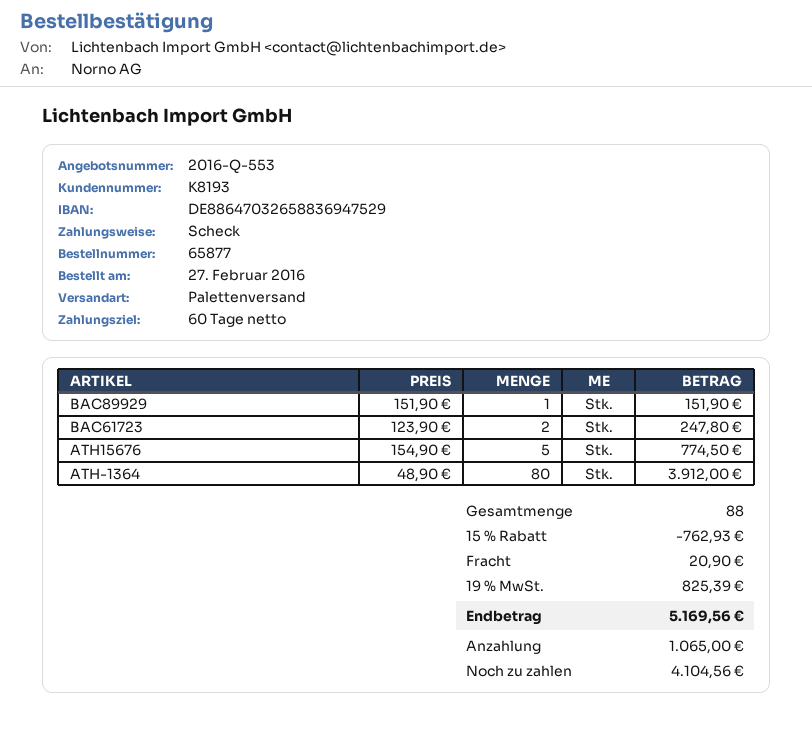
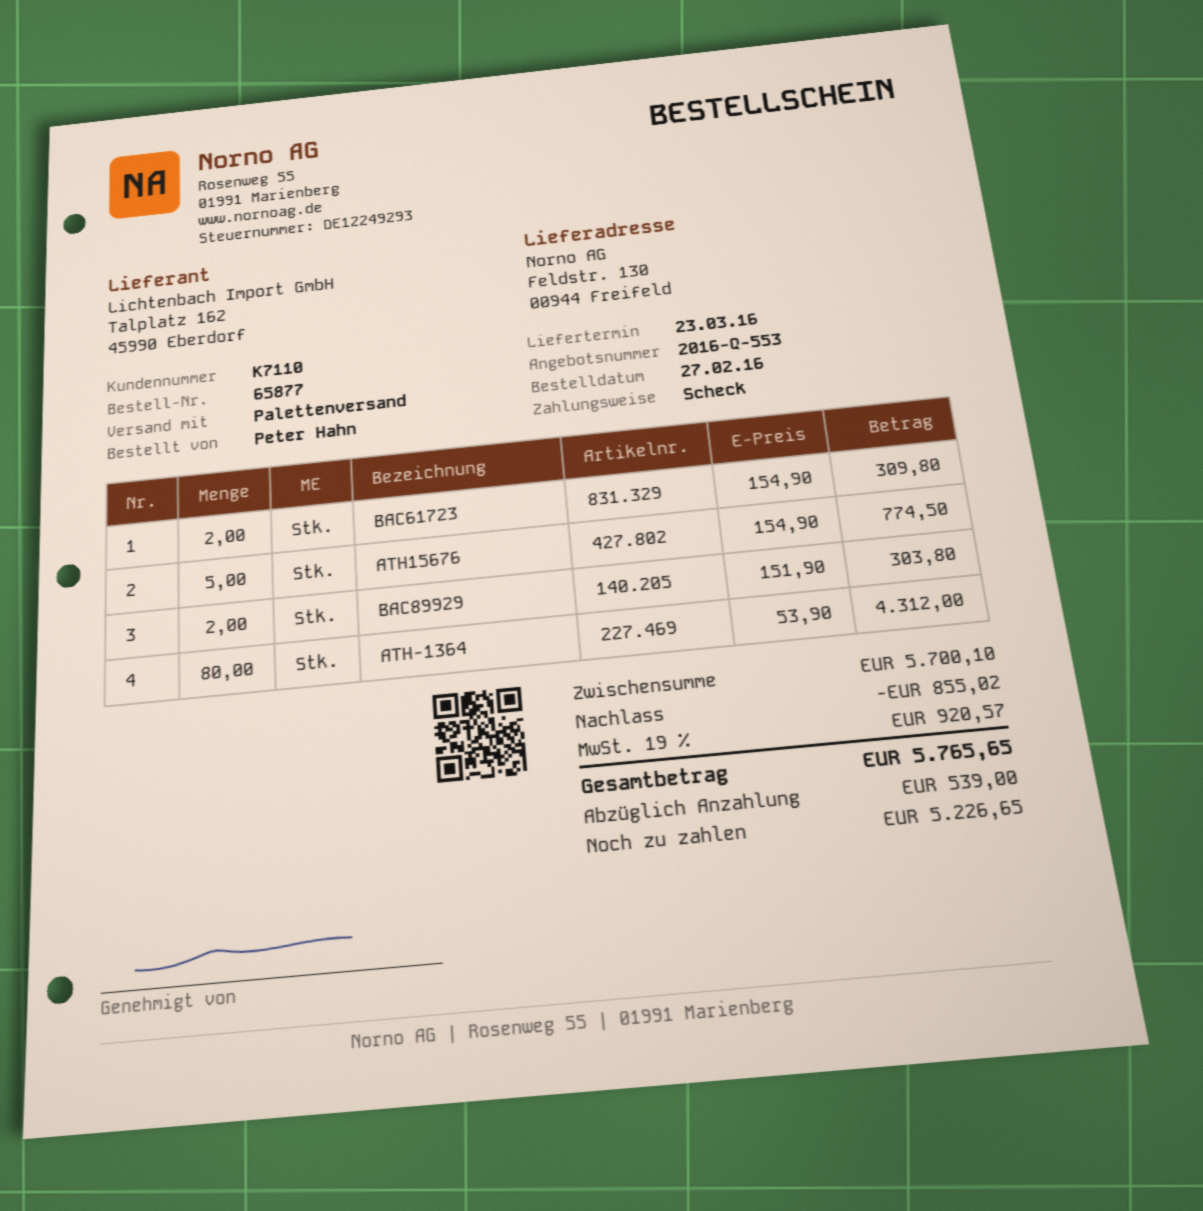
customer number: K8193 -> K7110
BAC89929: 1 x 151.90 = 151.90 -> 2 x 151.90 = 303.80
BAC61723: 2 x 123.90 = 247.80 -> 2 x 154.90 = 309.80
ATH-1364: 80 x 48.90 = 3912.00 -> 80 x 53.90 = 4312.00
discount: 762.93 -> 855.02
shipping: 20.90 -> none
tax: 19% = 825.39 -> 19% = 920.57
total: 5169.56 -> 5765.65
deposit: 1065.00 -> 539.00
balance: 4104.56 -> 5226.65

